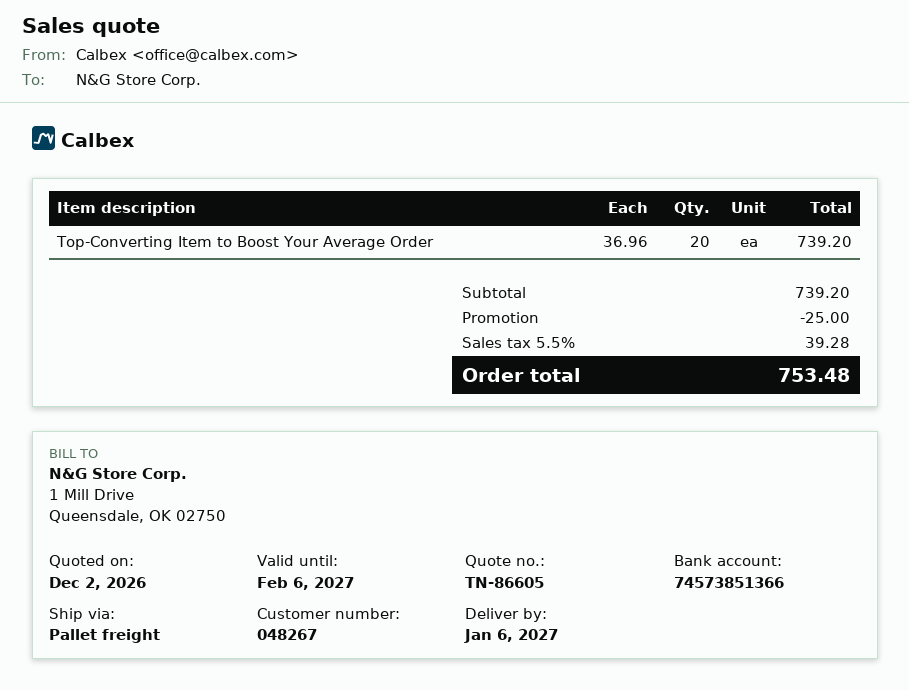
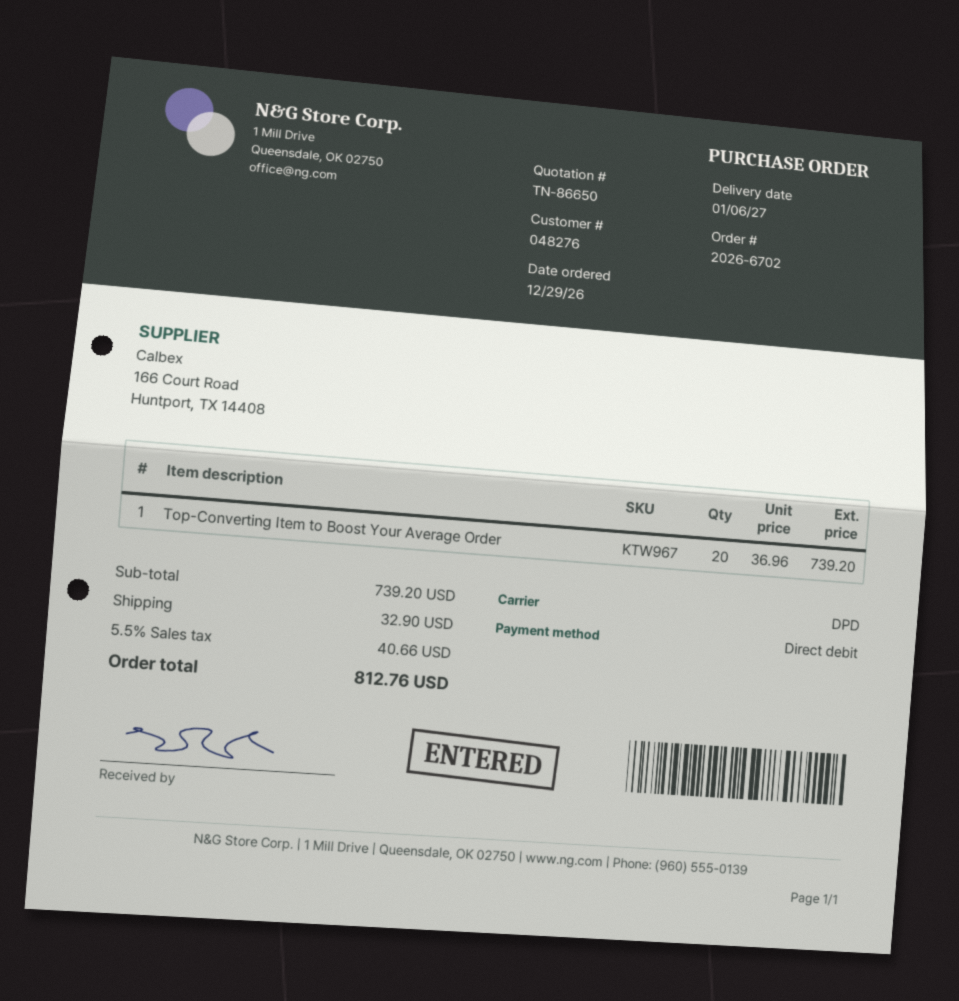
quote number: TN-86605 -> TN-86650
customer number: 048267 -> 048276
shipping method: pallet freight -> DPD
discount: 25.00 -> none
shipping: none -> 32.90
tax: 5.5% = 39.28 -> 5.5% = 40.66
total: 753.48 -> 812.76

